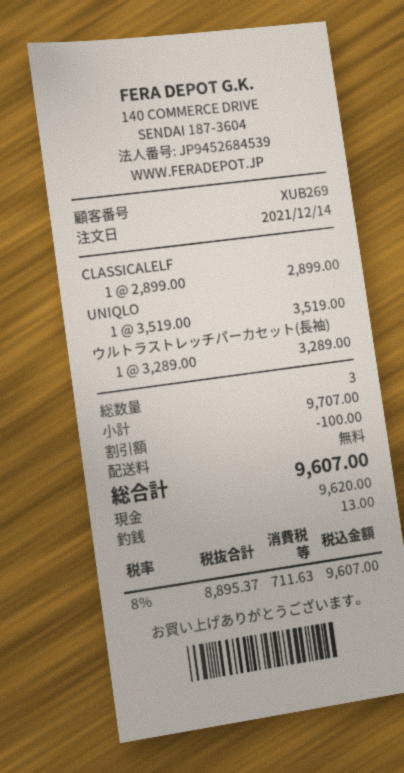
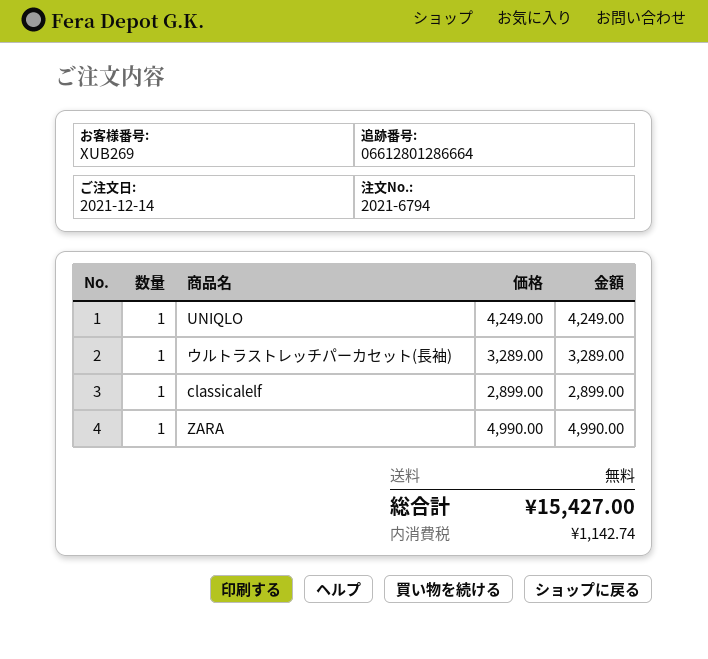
UNIQLO: 1 x 3519.00 = 3519.00 -> 1 x 4249.00 = 4249.00
ZARA: none -> 1 x 4990.00 = 4990.00
discount: 100.00 -> none
tax: 711.63 -> 1142.74
total: 9607.00 -> 15427.00

